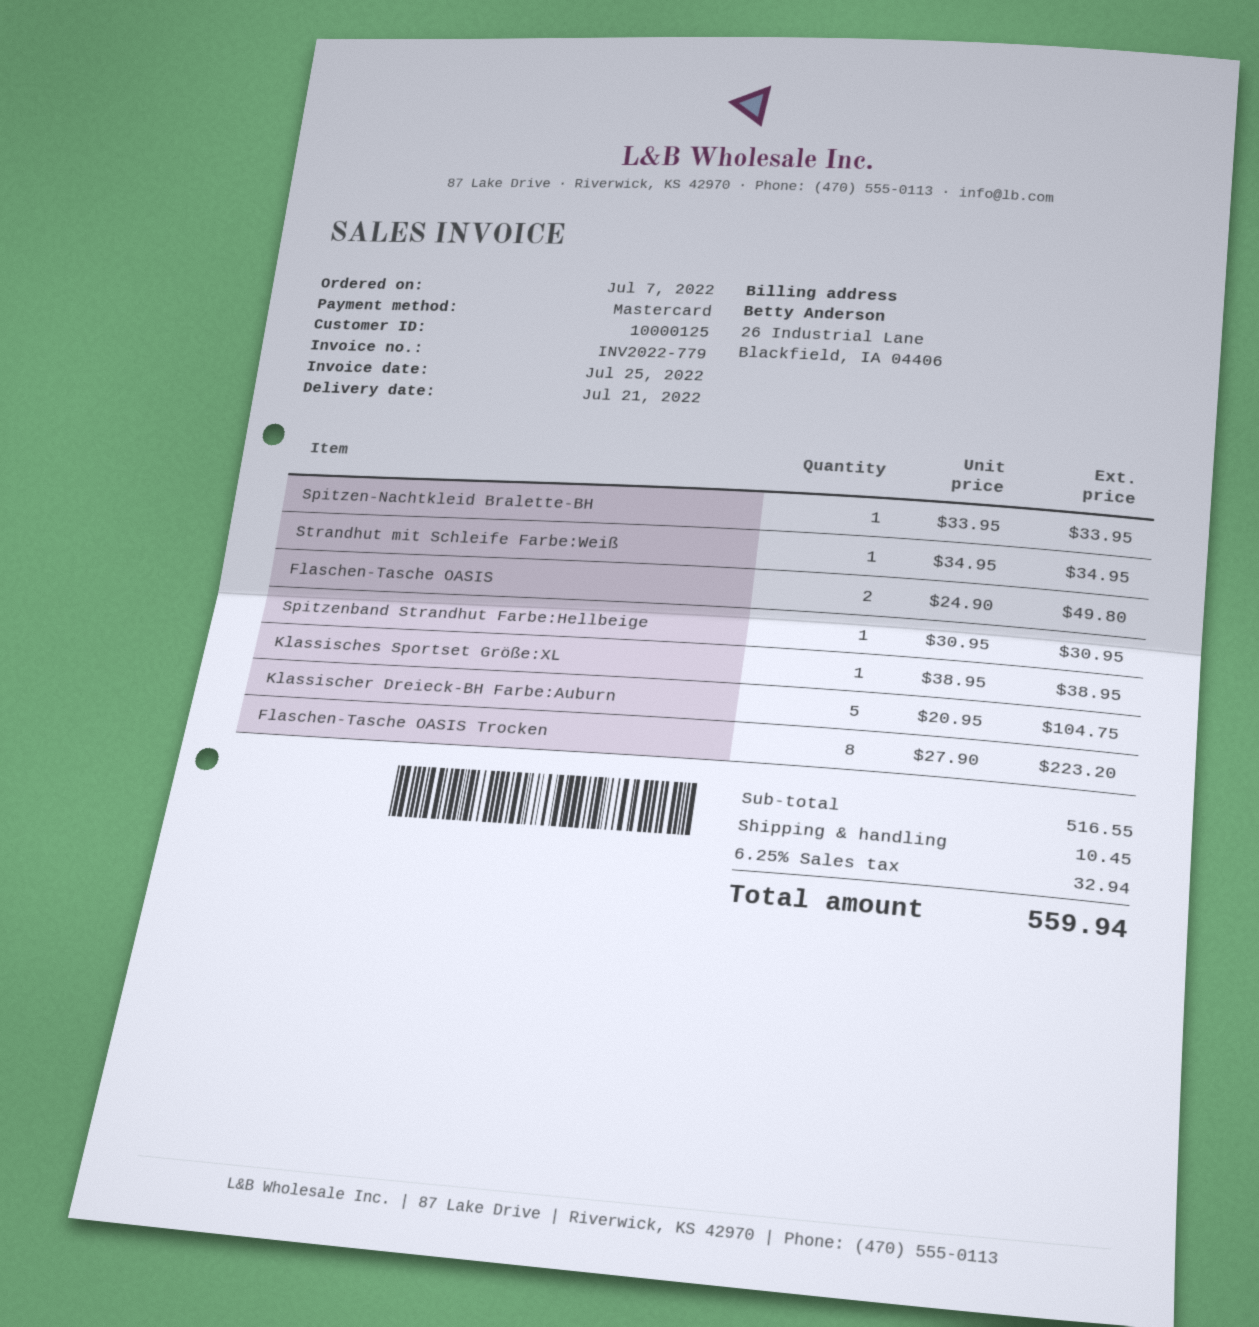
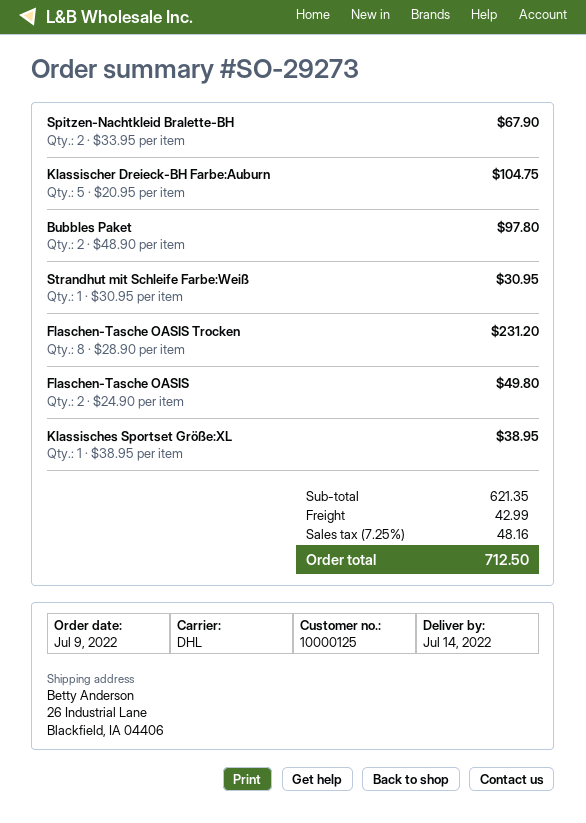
order date: 2022-07-07 -> 2022-07-09
delivery date: 2022-07-21 -> 2022-07-14
Spitzen-Nachtkleid Bralette-BH: 1 x 33.95 = 33.95 -> 2 x 33.95 = 67.90
Strandhut mit Schleife Farbe:Weiß: 1 x 34.95 = 34.95 -> 1 x 30.95 = 30.95
Spitzenband Strandhut Farbe:Hellbeige: 1 x 30.95 = 30.95 -> none
Flaschen-Tasche OASIS Trocken: 8 x 27.90 = 223.20 -> 8 x 28.90 = 231.20
Bubbles Paket: none -> 2 x 48.90 = 97.80
subtotal: 516.55 -> 621.35
shipping: 10.45 -> 42.99
tax: 6.25% = 32.94 -> 7.25% = 48.16
total: 559.94 -> 712.50

